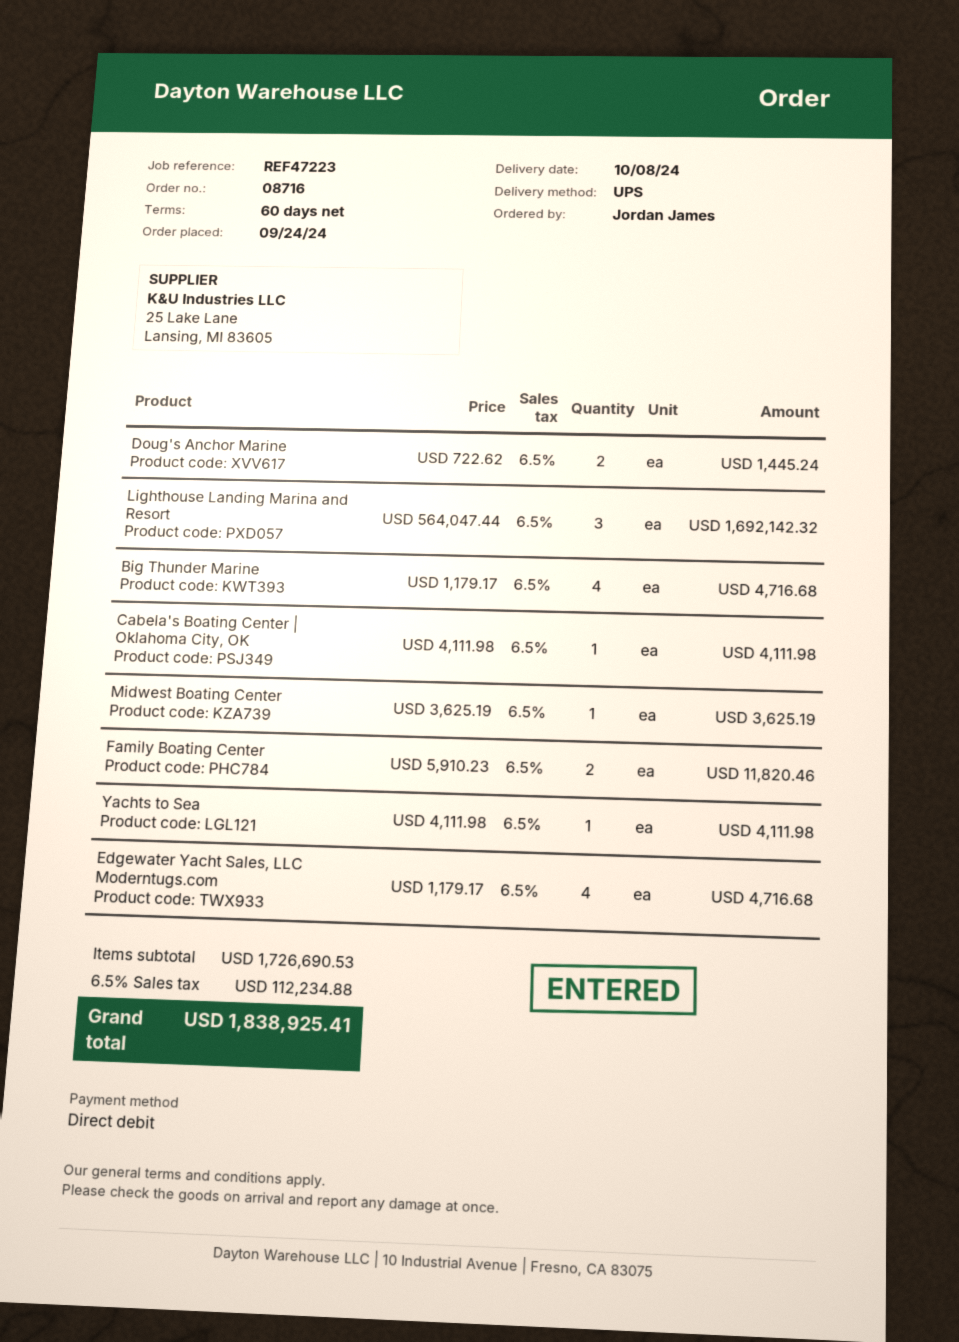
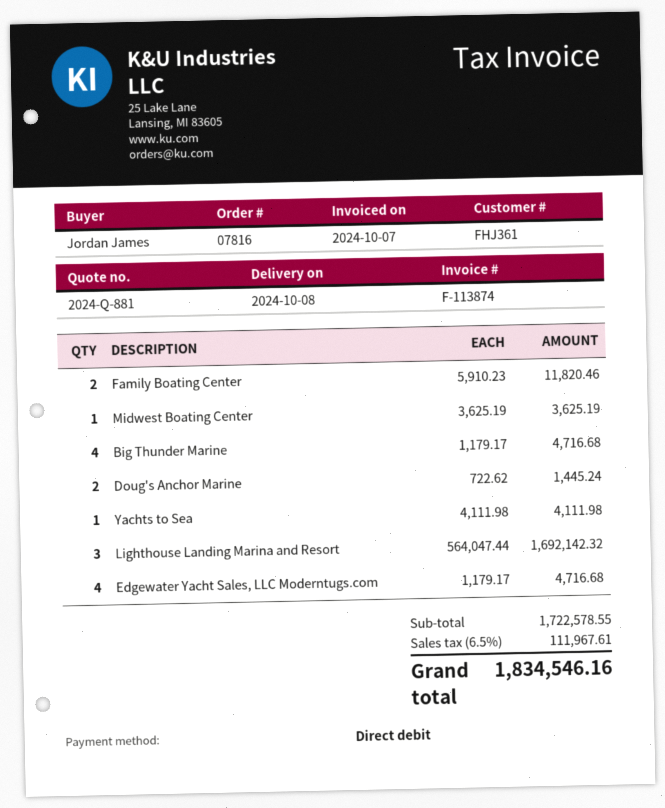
order number: 08716 -> 07816
Cabela's Boating Center | Oklahoma City, OK: 1 x 4111.98 = 4111.98 -> none
subtotal: 1726690.53 -> 1722578.55
tax: 6.5% = 112234.88 -> 6.5% = 111967.61
total: 1838925.41 -> 1834546.16

